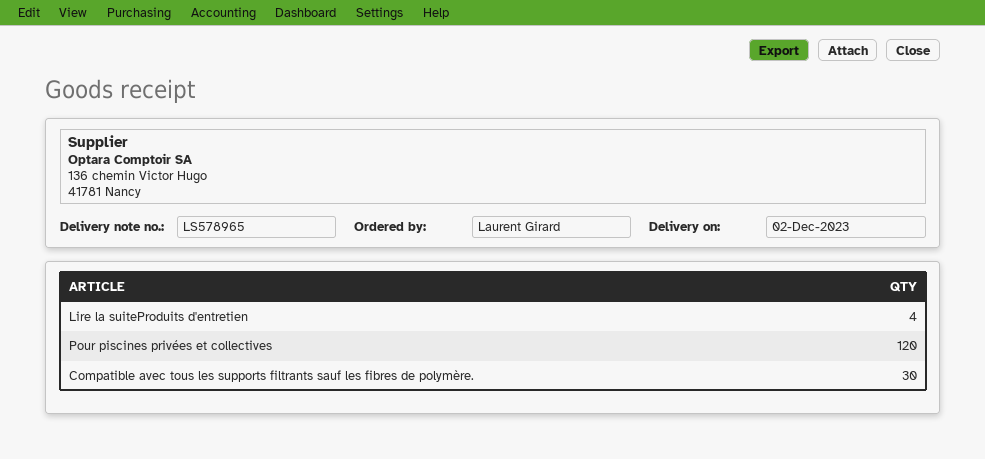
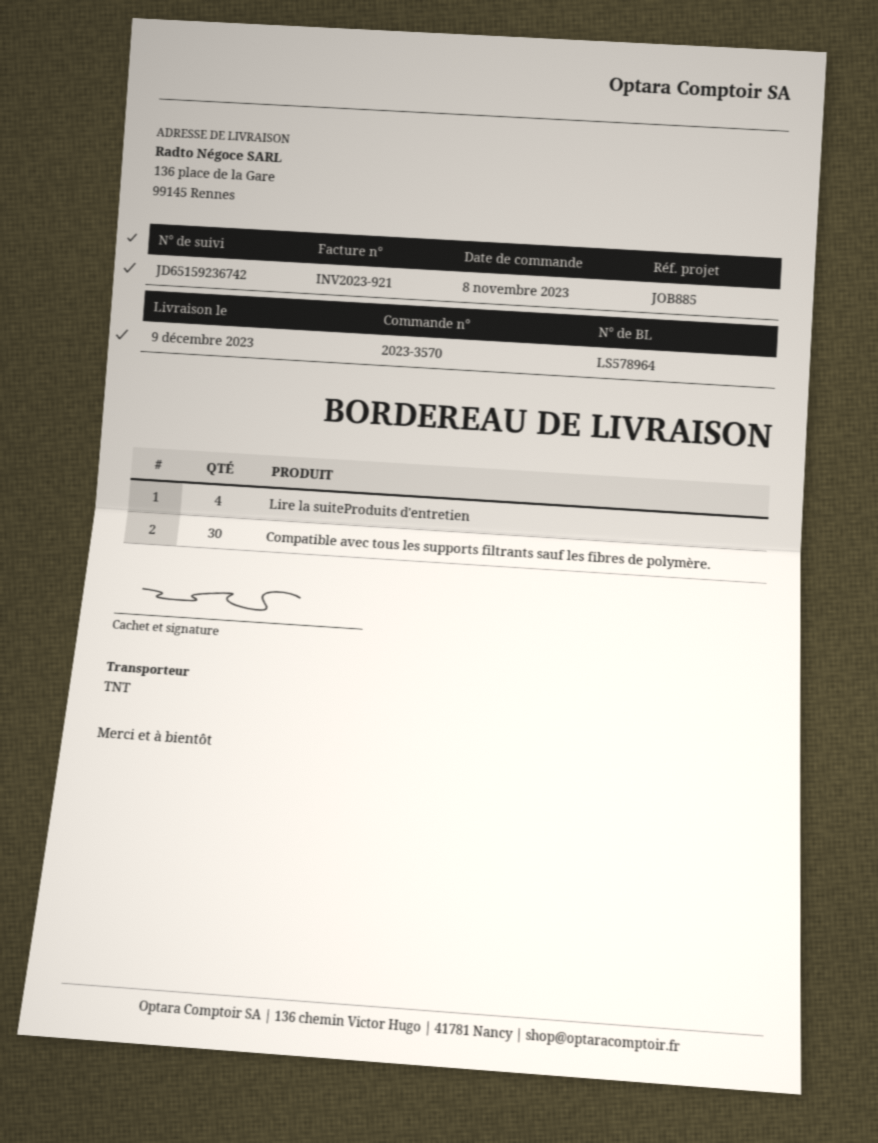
delivery note number: LS578965 -> LS578964
delivery date: 2023-12-02 -> 2023-12-09
Pour piscines privées et collectives: 120 -> none

